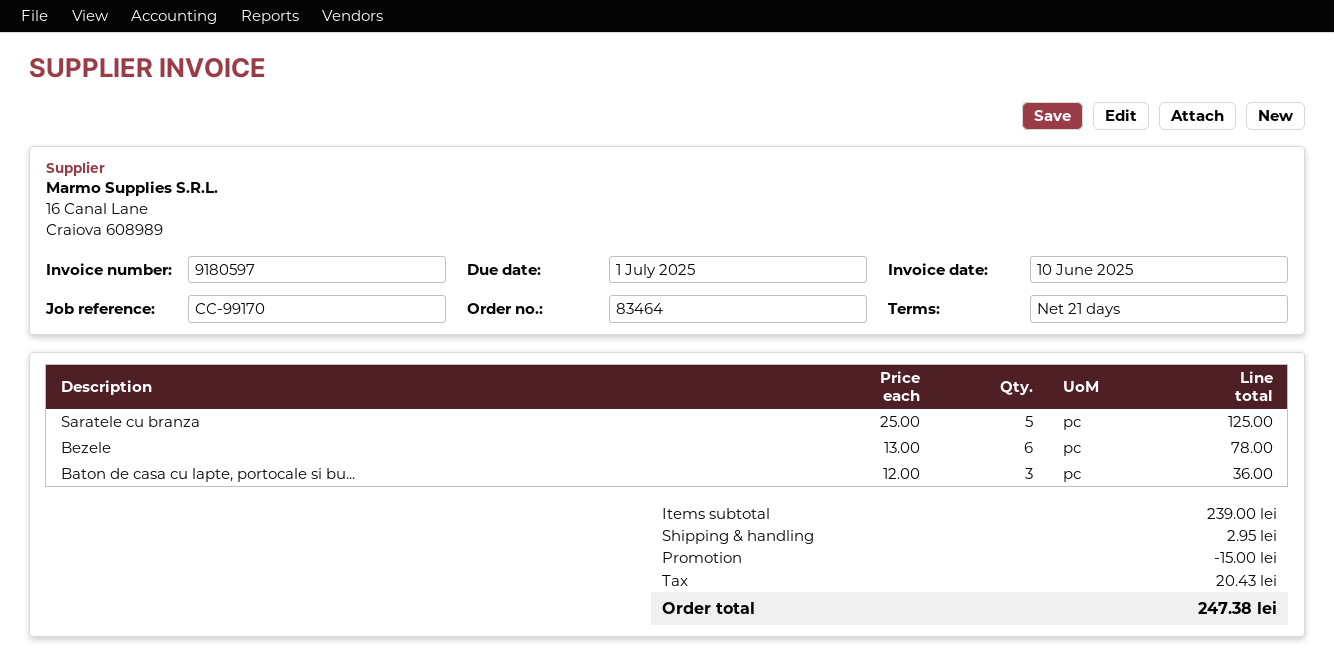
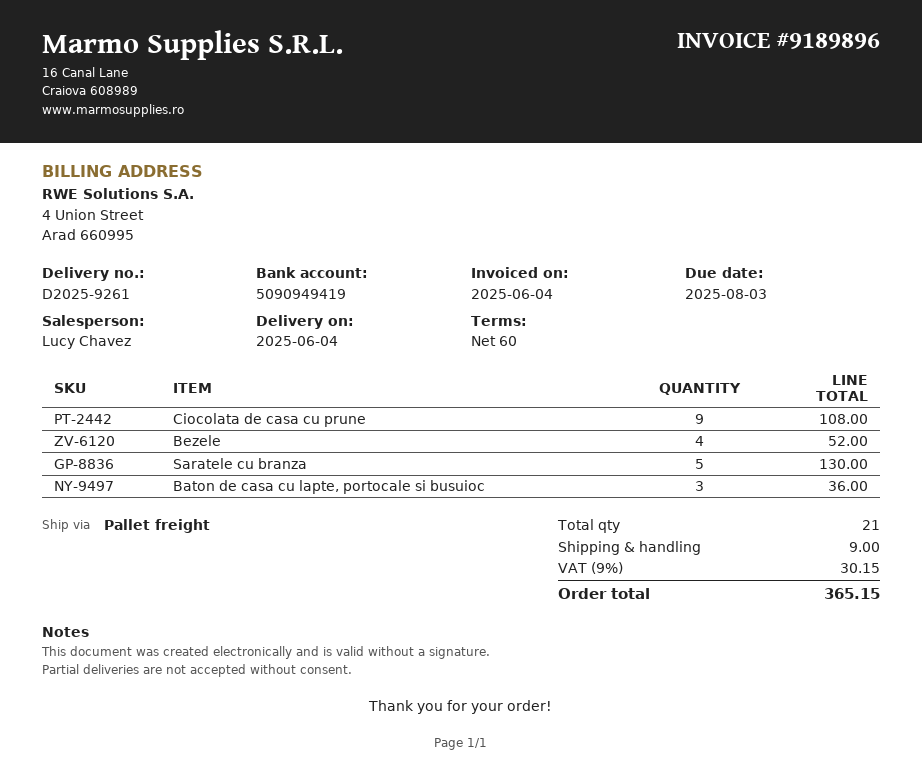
invoice number: 9180597 -> 9189896
invoice date: 2025-06-10 -> 2025-06-04
payment terms: 21 days -> 60 days
due date: 2025-07-01 -> 2025-08-03
Saratele cu branza: 5 for 125.00 -> 5 for 130.00
Bezele: 6 for 78.00 -> 4 for 52.00
Ciocolata de casa cu prune: none -> 9 for 108.00
discount: 15.00 -> none
shipping: 2.95 -> 9.00
tax: 20.43 -> 30.15
total: 247.38 -> 365.15

